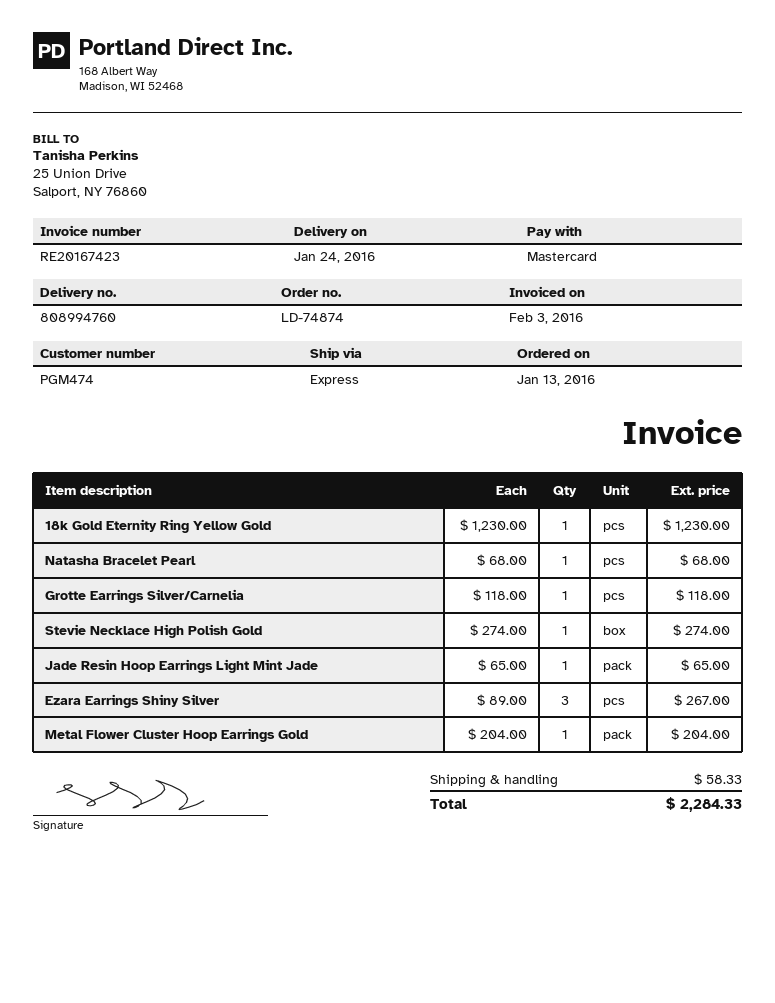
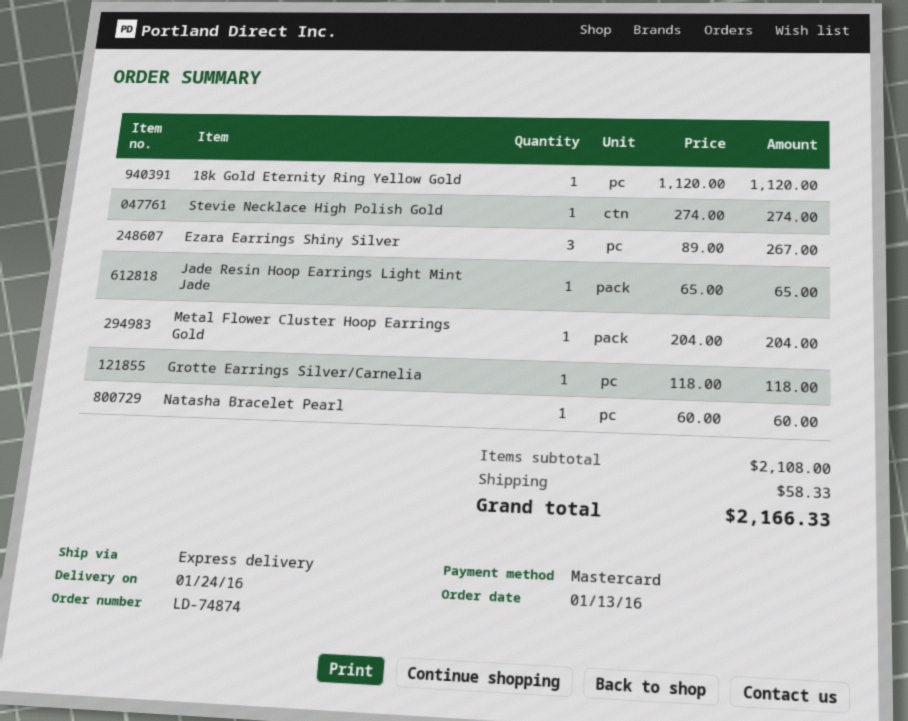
18k Gold Eternity Ring Yellow Gold: 1 x 1230.00 = 1230.00 -> 1 x 1120.00 = 1120.00
Natasha Bracelet Pearl: 1 x 68.00 = 68.00 -> 1 x 60.00 = 60.00
total: 2284.33 -> 2166.33

